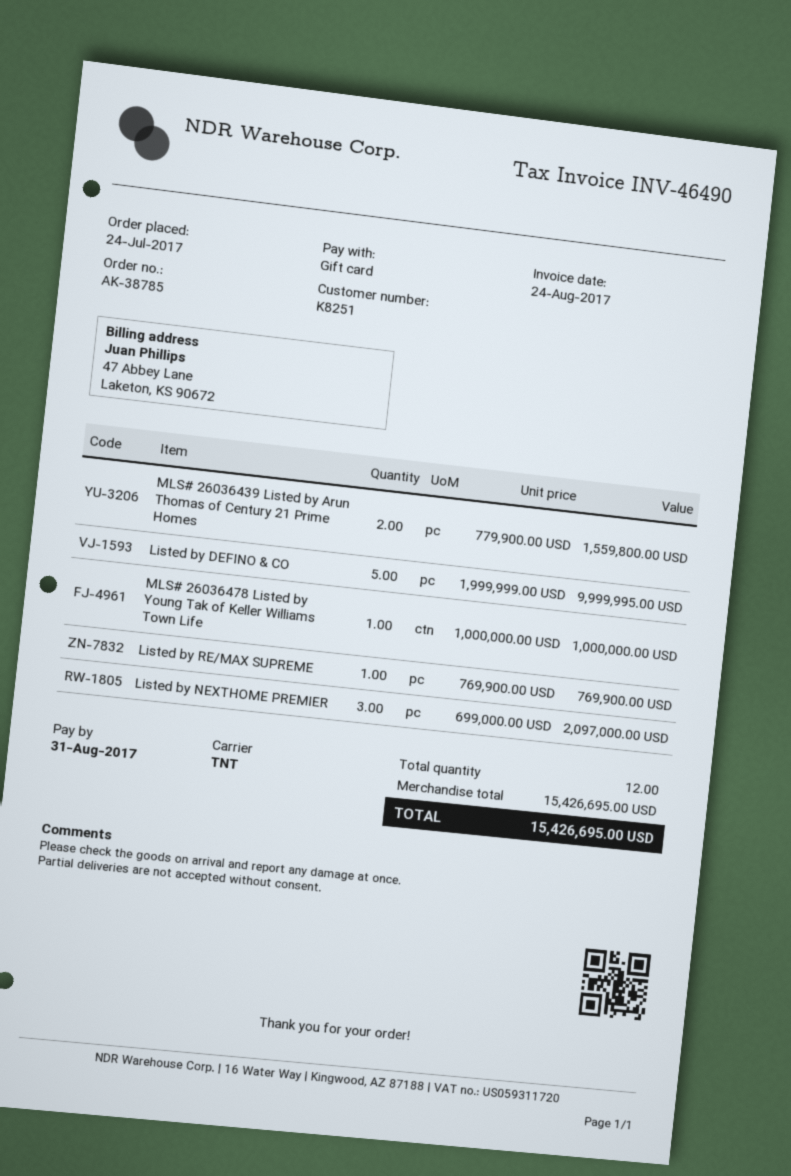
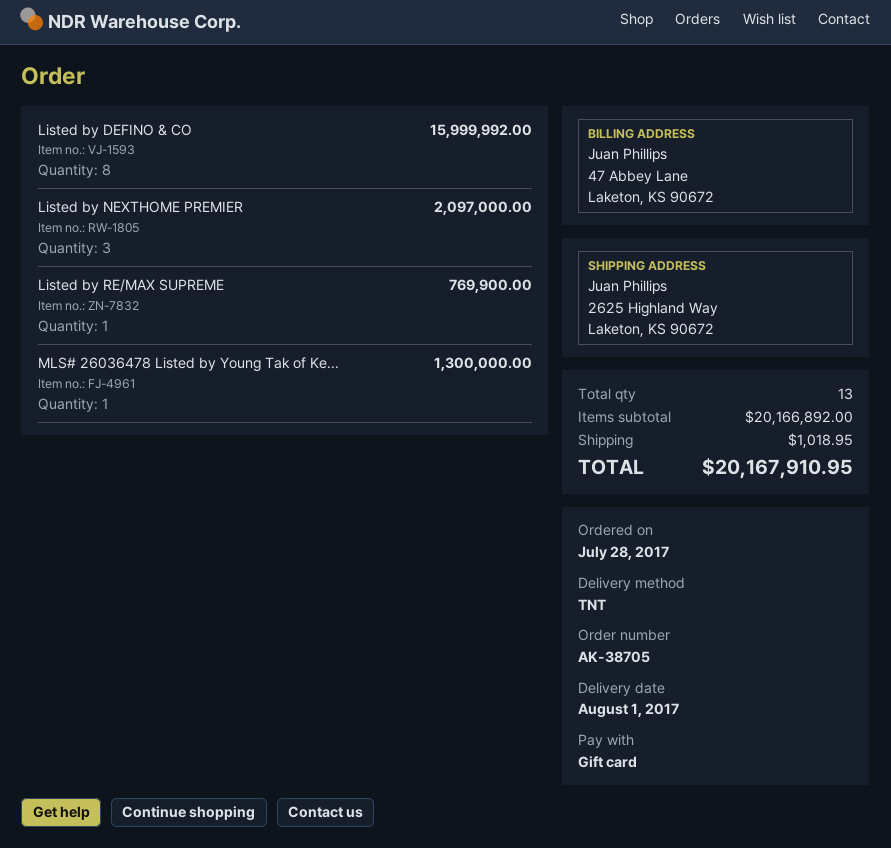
order number: AK-38785 -> AK-38705
order date: 2017-07-24 -> 2017-07-28
MLS# 26036439 Listed by Arun Thomas of Century 21 Prime Homes: 2 for 1559800.00 -> none
Listed by DEFINO & CO: 5 for 9999995.00 -> 8 for 15999992.00
MLS# 26036478 Listed by Young Tak of Keller Williams Town Life: 1 for 1000000.00 -> 1 for 1300000.00
total quantity: 12 -> 13
subtotal: 15426695.00 -> 20166892.00
shipping: none -> 1018.95
total: 15426695.00 -> 20167910.95

